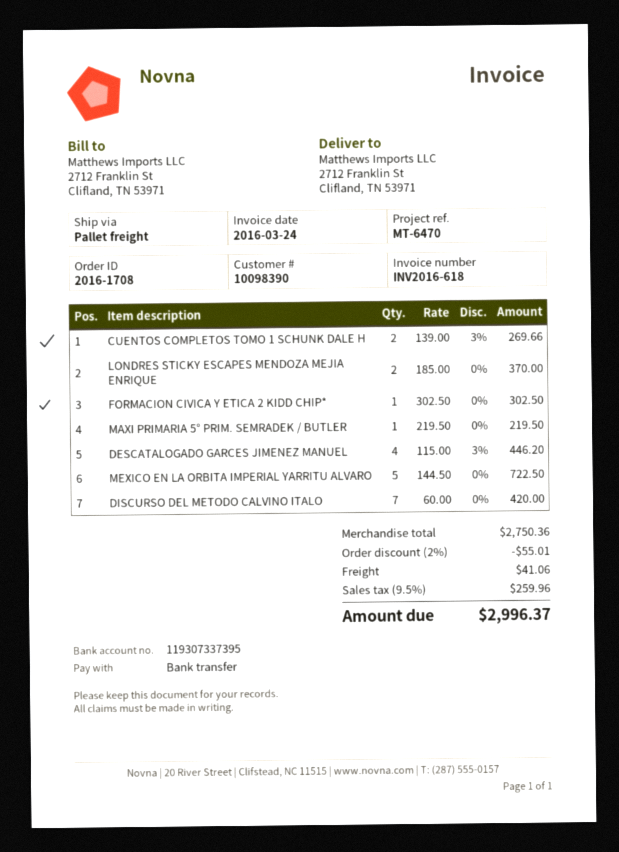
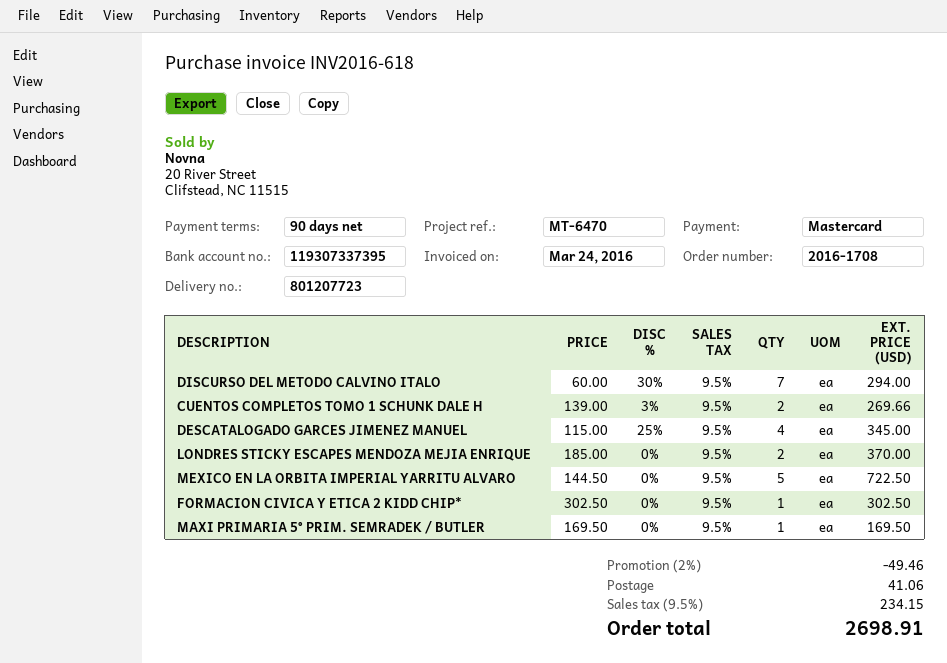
payment method: bank transfer -> Mastercard
MAXI PRIMARIA 5° PRIM. SEMRADEK / BUTLER: 1 x 219.50 = 219.50 -> 1 x 169.50 = 169.50
DESCATALOGADO GARCES JIMENEZ MANUEL: 4 x 115.00 - 3% = 446.20 -> 4 x 115.00 - 25% = 345.00
DISCURSO DEL METODO CALVINO ITALO: 7 x 60.00 = 420.00 -> 7 x 60.00 - 30% = 294.00
discount: 2% = 55.01 -> 2% = 49.46
tax: 9.5% = 259.96 -> 9.5% = 234.15
total: 2996.37 -> 2698.91

